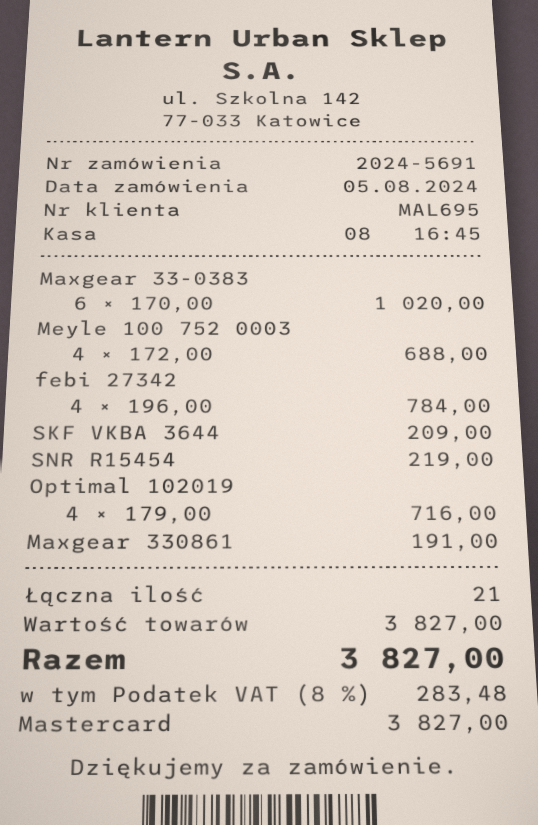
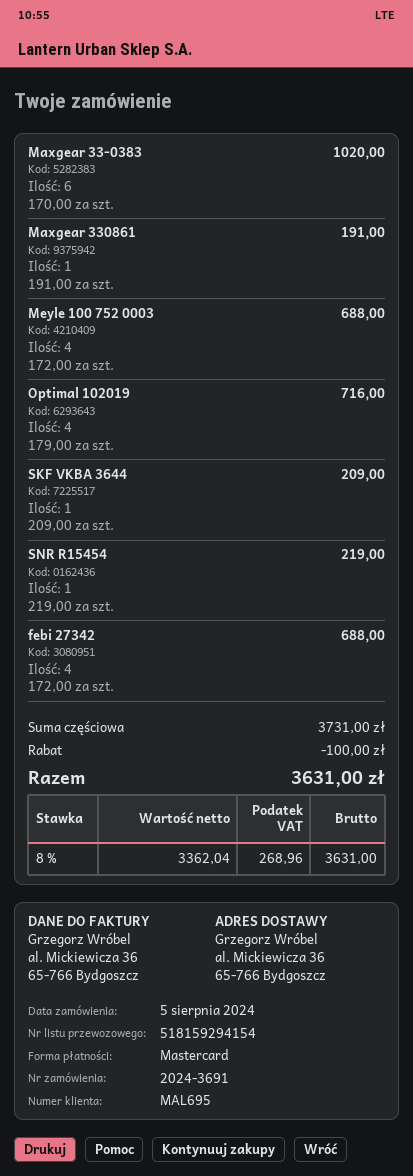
order number: 2024-5691 -> 2024-3691
febi 27342: 4 x 196.00 = 784.00 -> 4 x 172.00 = 688.00
subtotal: 3827.00 -> 3731.00
discount: none -> 100.00
tax: 8% = 283.48 -> 8% = 268.96
total: 3827.00 -> 3631.00

